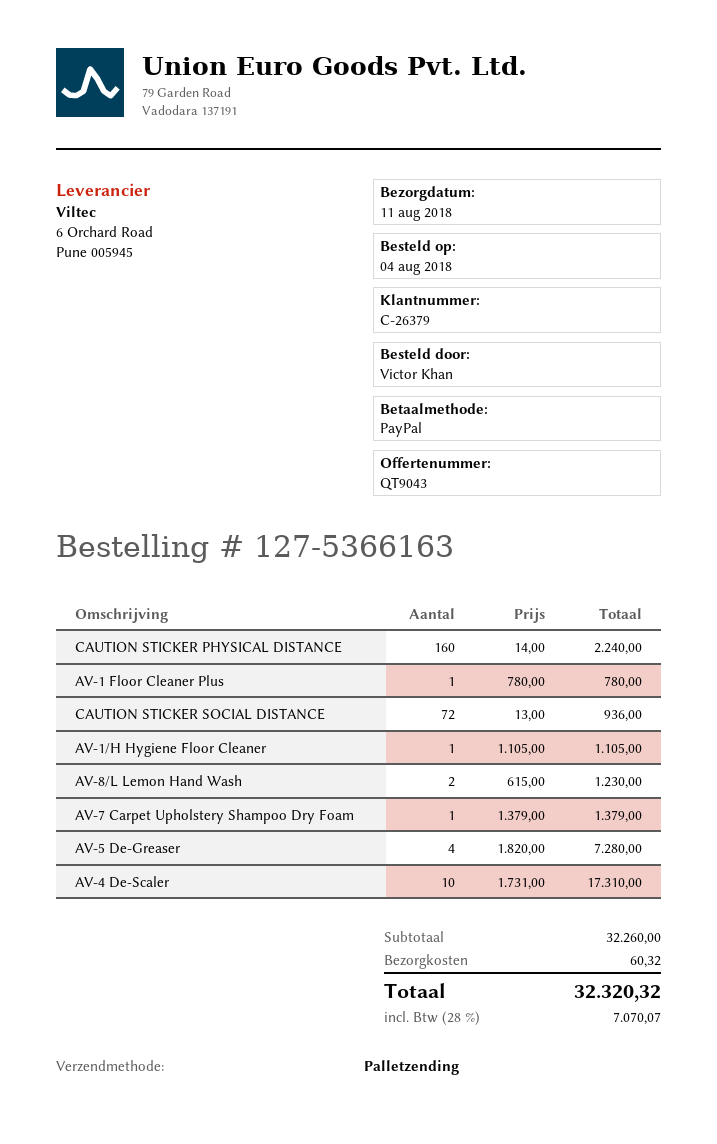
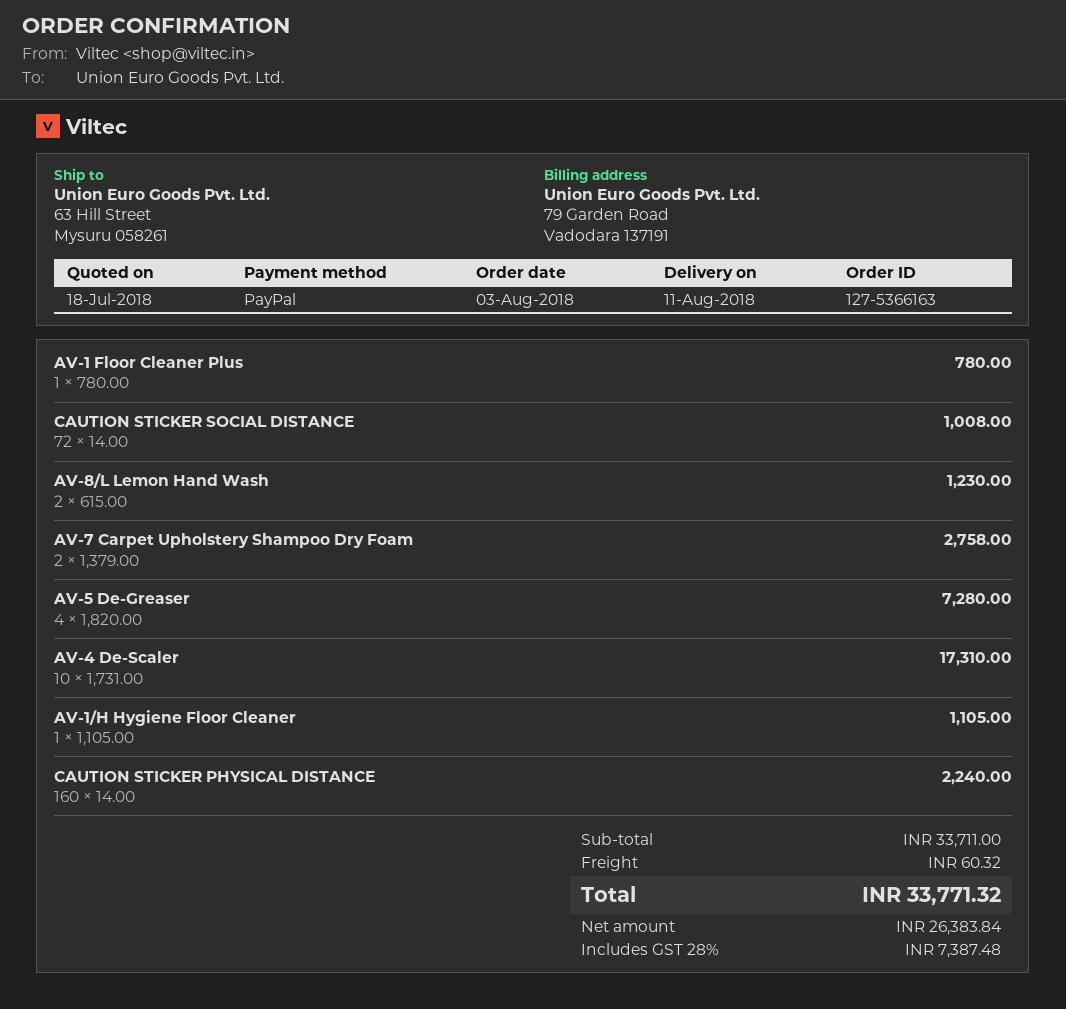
order date: 2018-08-04 -> 2018-08-03
CAUTION STICKER SOCIAL DISTANCE: 72 x 13.00 = 936.00 -> 72 x 14.00 = 1008.00
AV-7 Carpet Upholstery Shampoo Dry Foam: 1 x 1379.00 = 1379.00 -> 2 x 1379.00 = 2758.00
subtotal: 32260.00 -> 33711.00
tax: 28% = 7070.07 -> 28% = 7387.48
total: 32320.32 -> 33771.32

